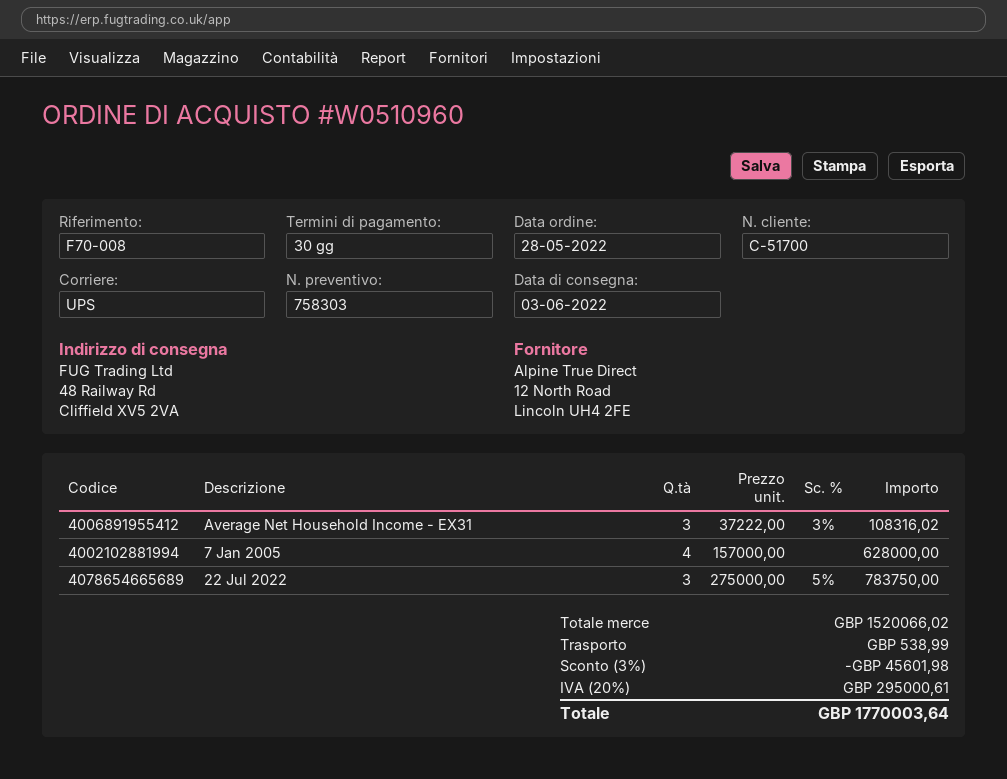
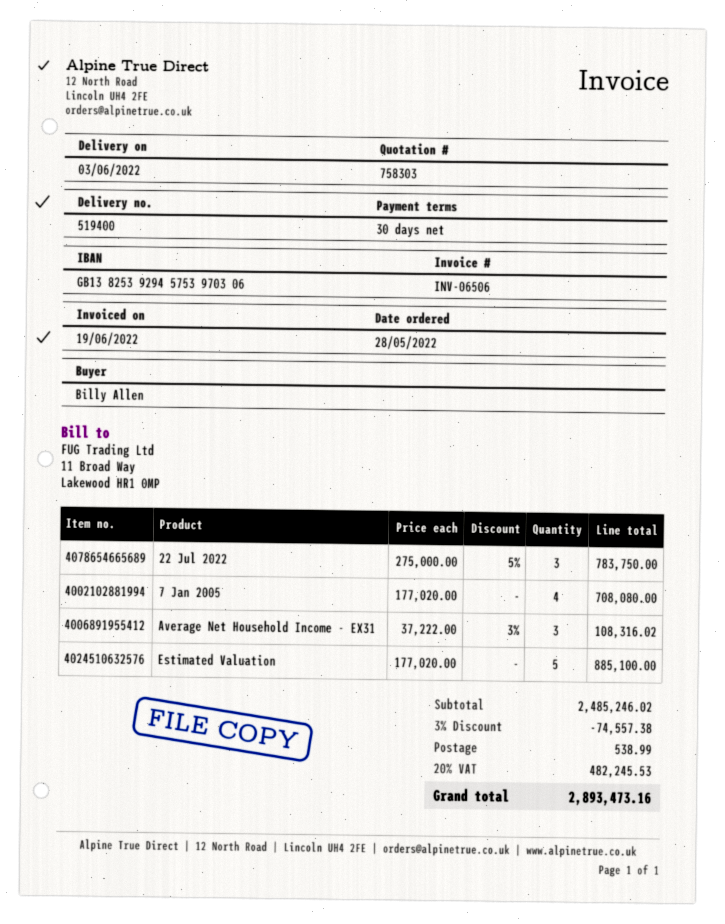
7 Jan 2005: 4 x 157000.00 = 628000.00 -> 4 x 177020.00 = 708080.00
Estimated Valuation: none -> 5 x 177020.00 = 885100.00
subtotal: 1520066.02 -> 2485246.02
discount: 3% = 45601.98 -> 3% = 74557.38
tax: 20% = 295000.61 -> 20% = 482245.53
total: 1770003.64 -> 2893473.16

